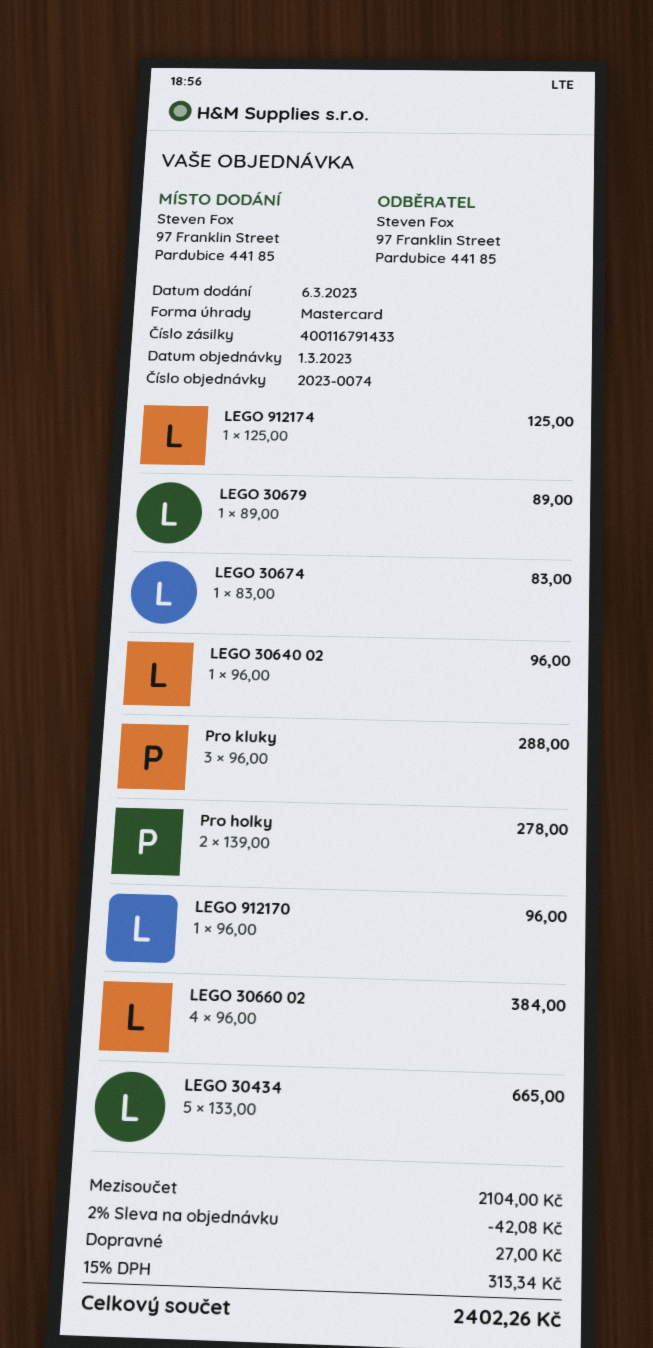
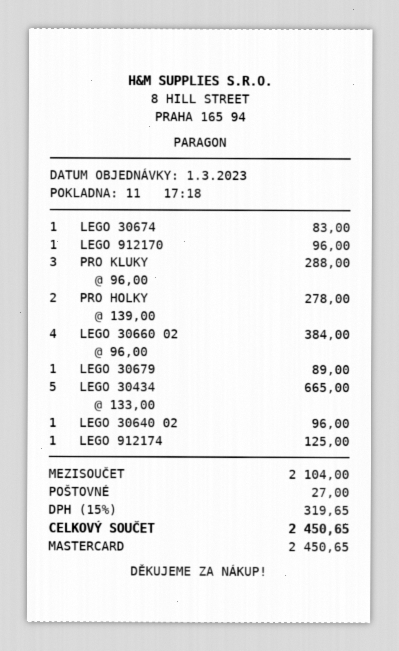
discount: 2% = 42.08 -> none
tax: 15% = 313.34 -> 15% = 319.65
total: 2402.26 -> 2450.65

